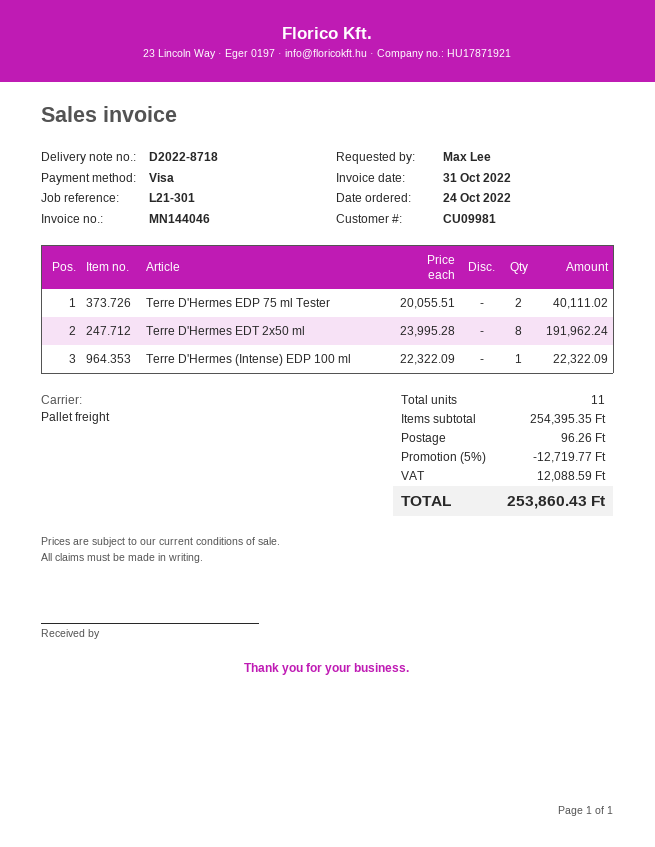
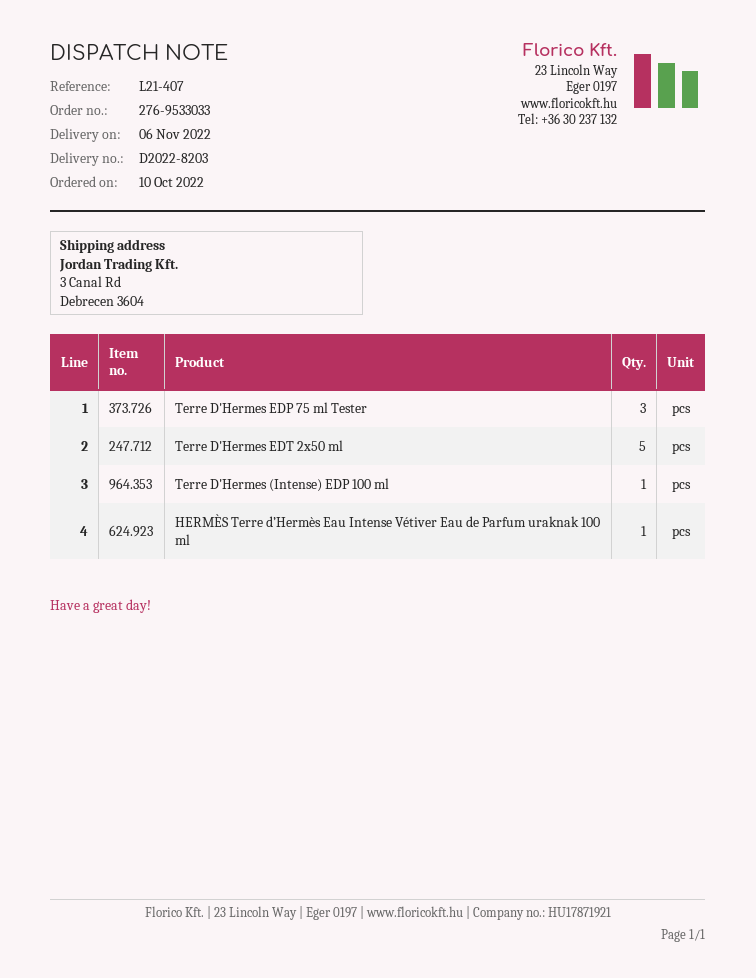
order date: 2022-10-24 -> 2022-10-10
delivery note number: D2022-8718 -> D2022-8203
reference: L21-301 -> L21-407
Terre D'Hermes EDP 75 ml Tester: 2 -> 3
Terre D'Hermes EDT 2x50 ml: 8 -> 5
HERMÈS Terre d’Hermès Eau Intense Vétiver Eau de Parfum uraknak 100 ml: none -> 1

